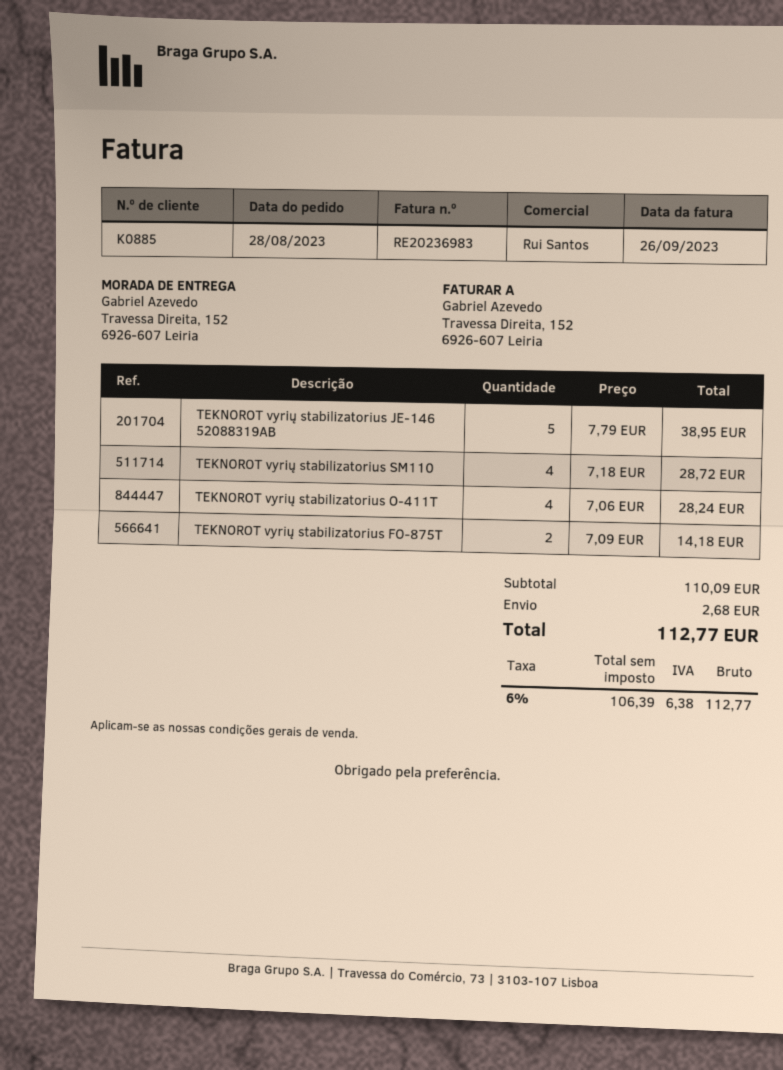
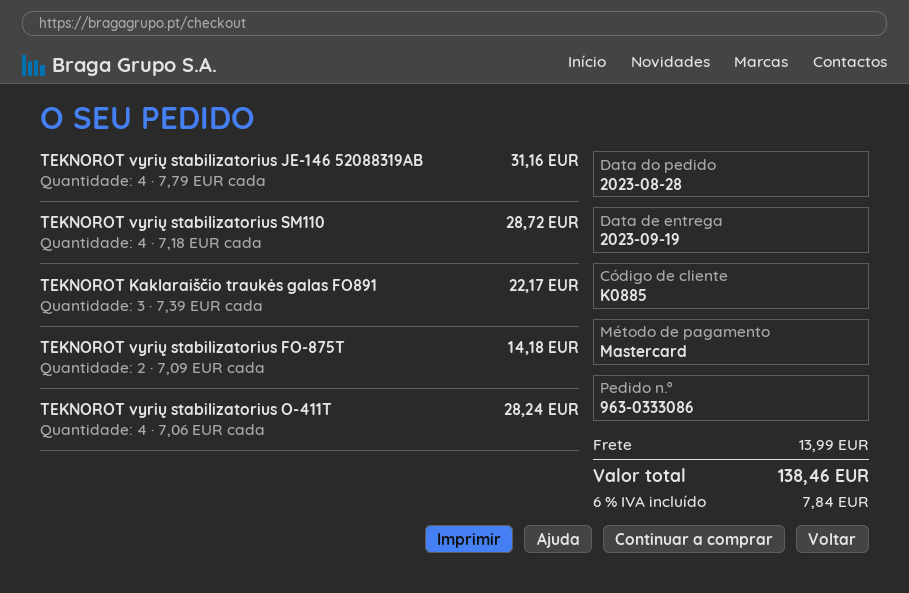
TEKNOROT vyrių stabilizatorius JE-146 52088319AB: 5 x 7.79 = 38.95 -> 4 x 7.79 = 31.16
TEKNOROT Kaklaraiščio traukės galas FO891: none -> 3 x 7.39 = 22.17
shipping: 2.68 -> 13.99
tax: 6% = 6.38 -> 6% = 7.84
total: 112.77 -> 138.46

